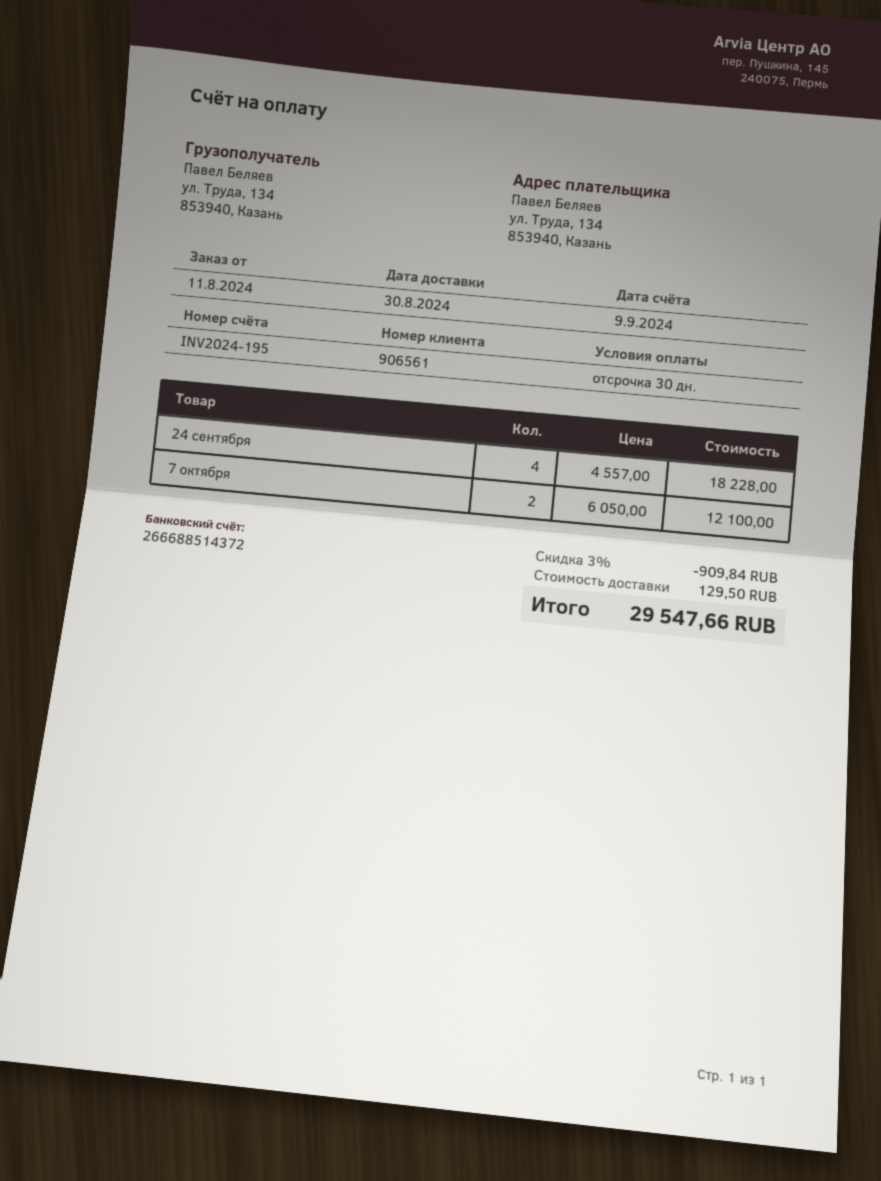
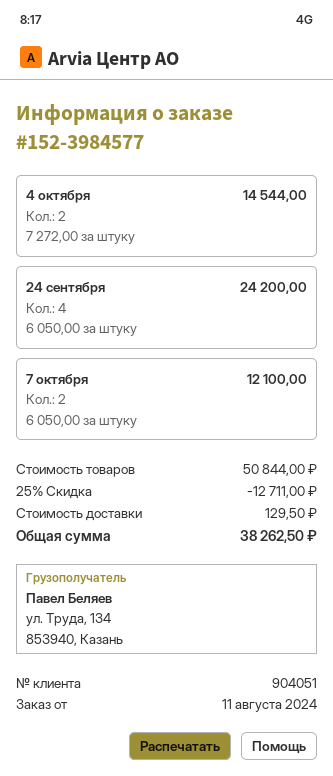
customer number: 906561 -> 904051
24 сентября: 4 x 4557.00 = 18228.00 -> 4 x 6050.00 = 24200.00
4 октября: none -> 2 x 7272.00 = 14544.00
discount: 3% = 909.84 -> 25% = 12711.00
total: 29547.66 -> 38262.50

